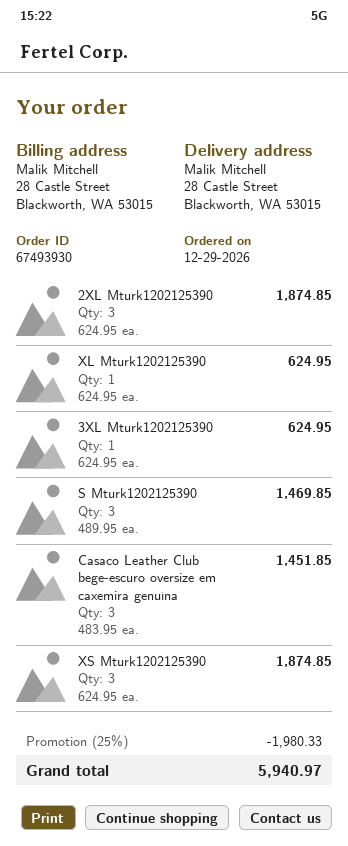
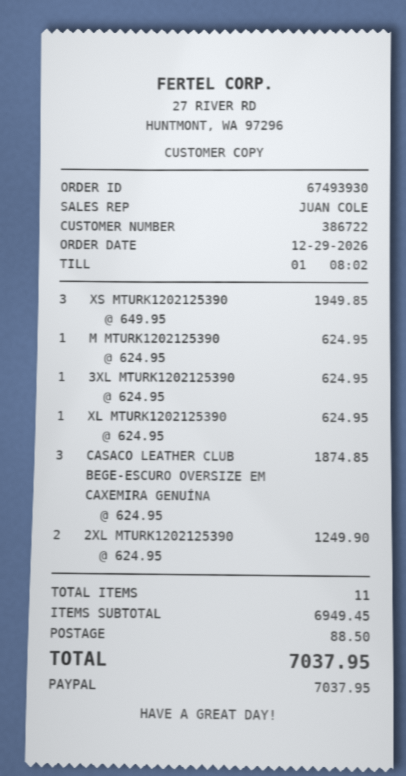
2XL Mturk1202125390: 3 x 624.95 = 1874.85 -> 2 x 624.95 = 1249.90
S Mturk1202125390: 3 x 489.95 = 1469.85 -> none
Casaco Leather Club bege-escuro oversize em caxemira genuína: 3 x 483.95 = 1451.85 -> 3 x 624.95 = 1874.85
XS Mturk1202125390: 3 x 624.95 = 1874.85 -> 3 x 649.95 = 1949.85
M MTURK1202125390: none -> 1 x 624.95 = 624.95
discount: 25% = 1980.33 -> none
shipping: none -> 88.50
total: 5940.97 -> 7037.95

